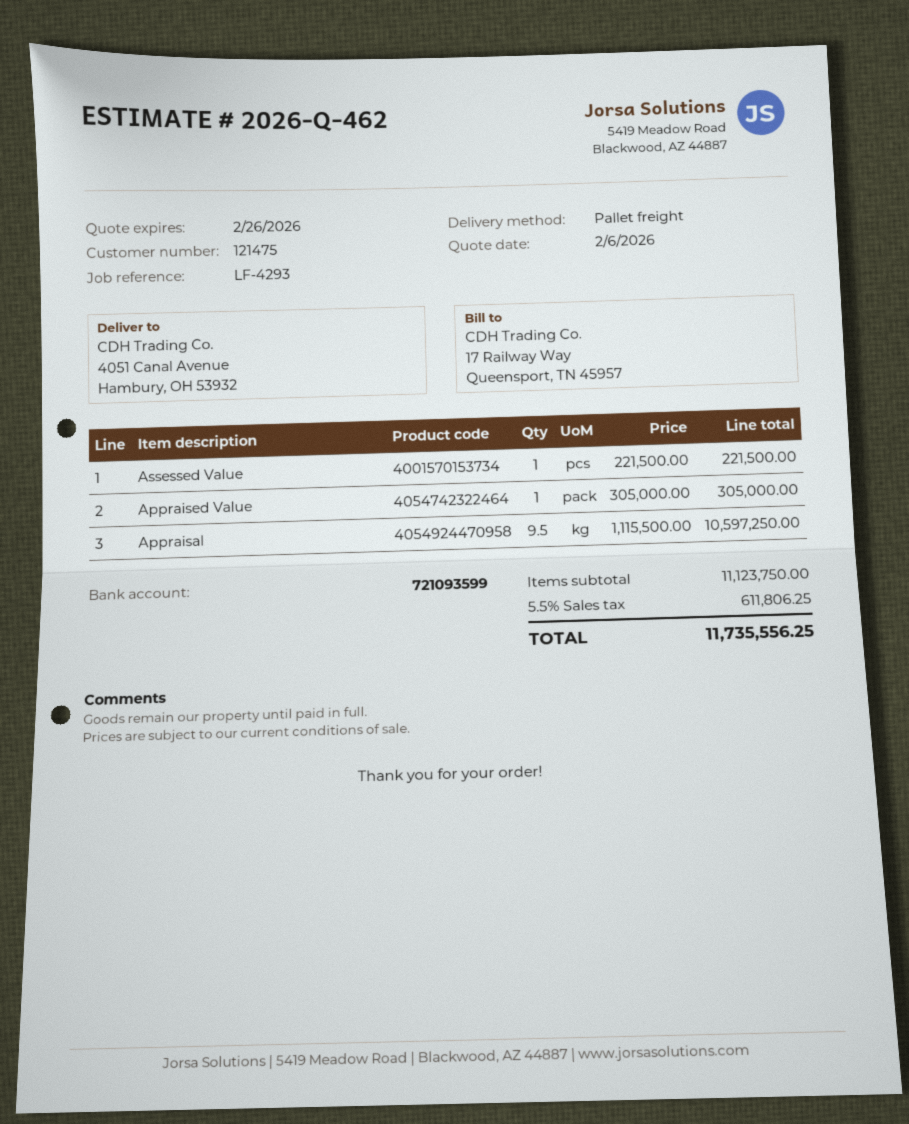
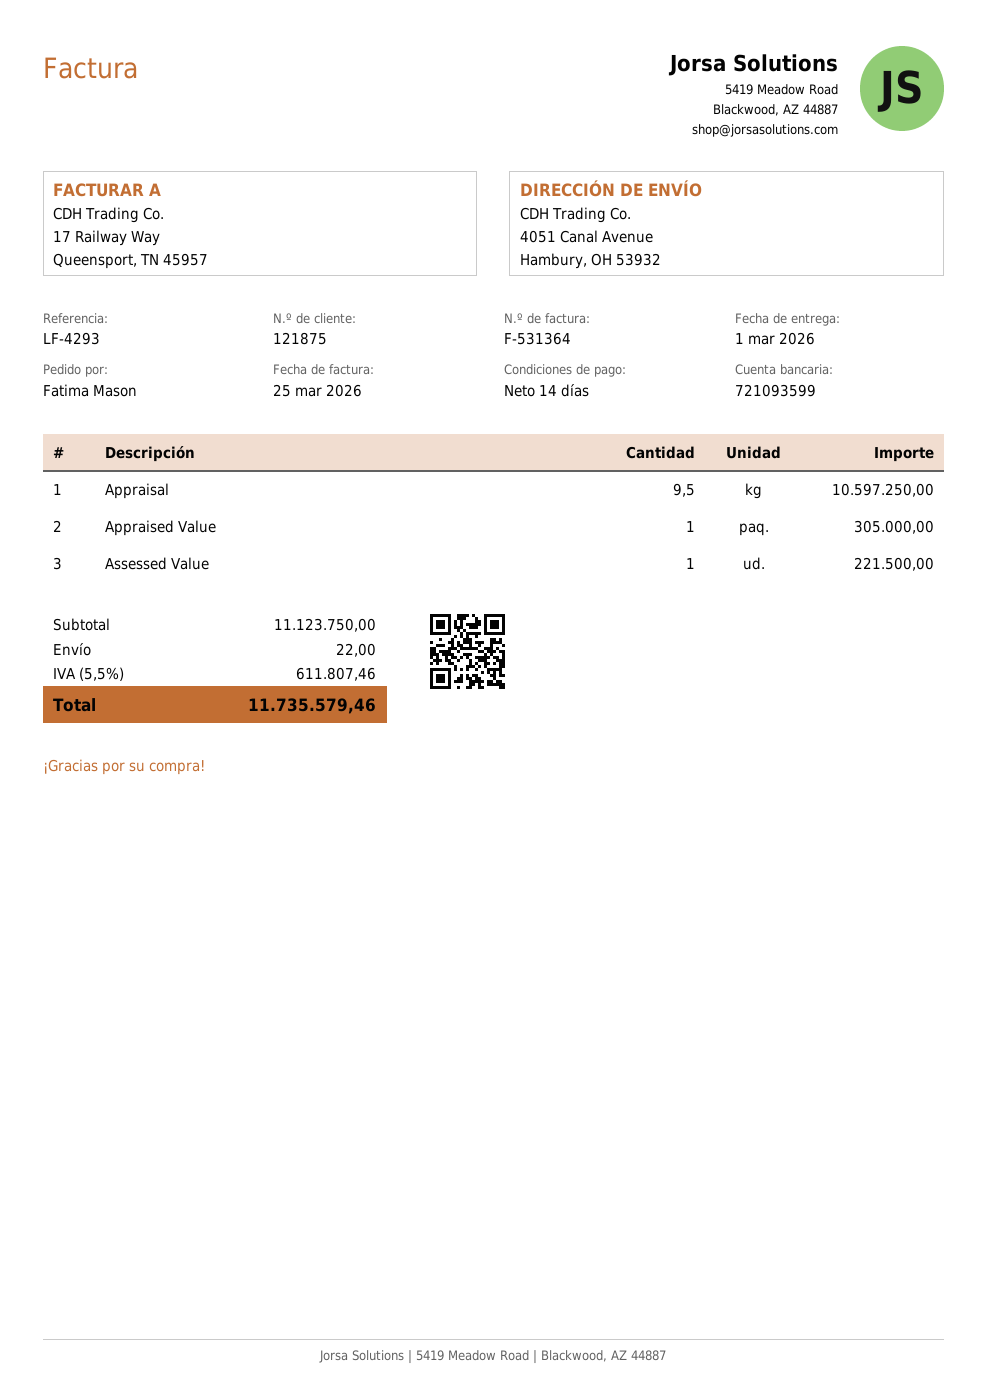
customer number: 121475 -> 121875
shipping: none -> 22.00
tax: 5.5% = 611806.25 -> 5.5% = 611807.46
total: 11735556.25 -> 11735579.46

